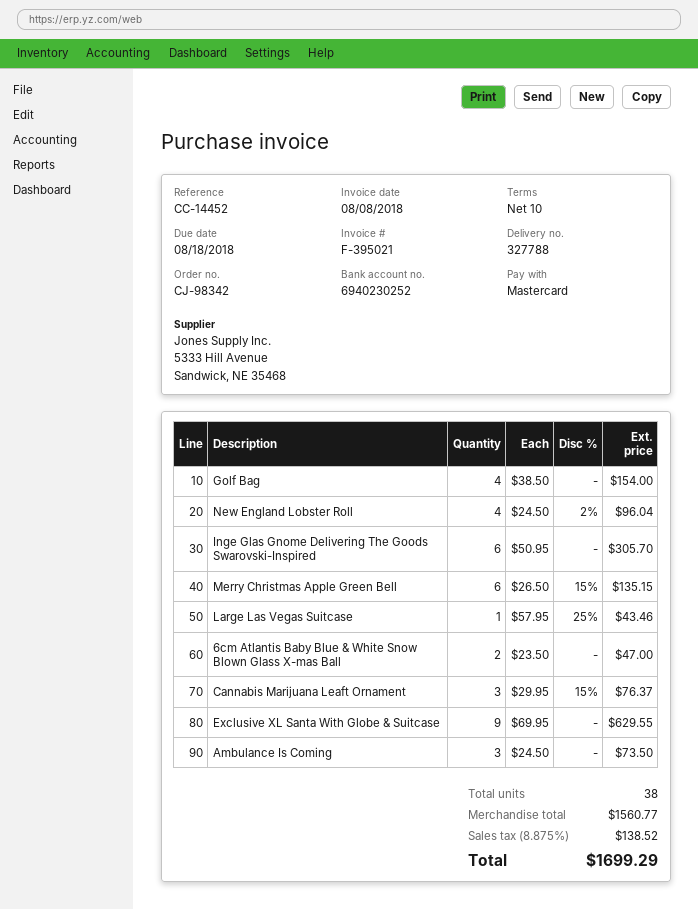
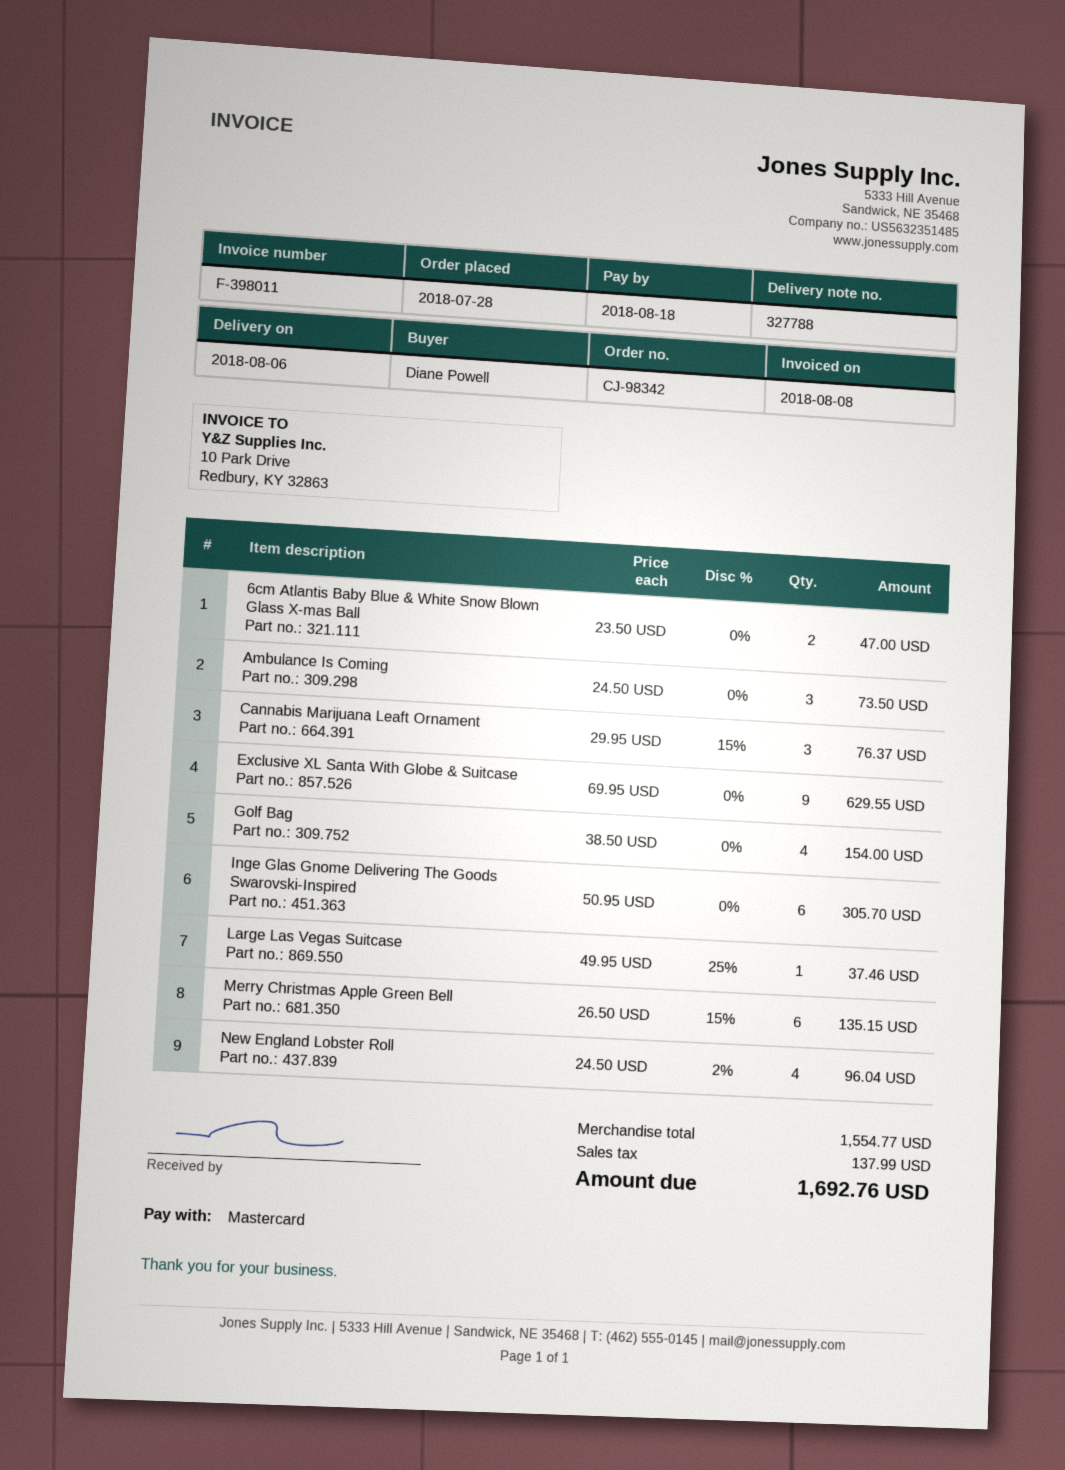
invoice number: F-395021 -> F-398011
Large Las Vegas Suitcase: 1 x 57.95 - 25% = 43.46 -> 1 x 49.95 - 25% = 37.46
subtotal: 1560.77 -> 1554.77
tax: 138.52 -> 137.99
total: 1699.29 -> 1692.76

